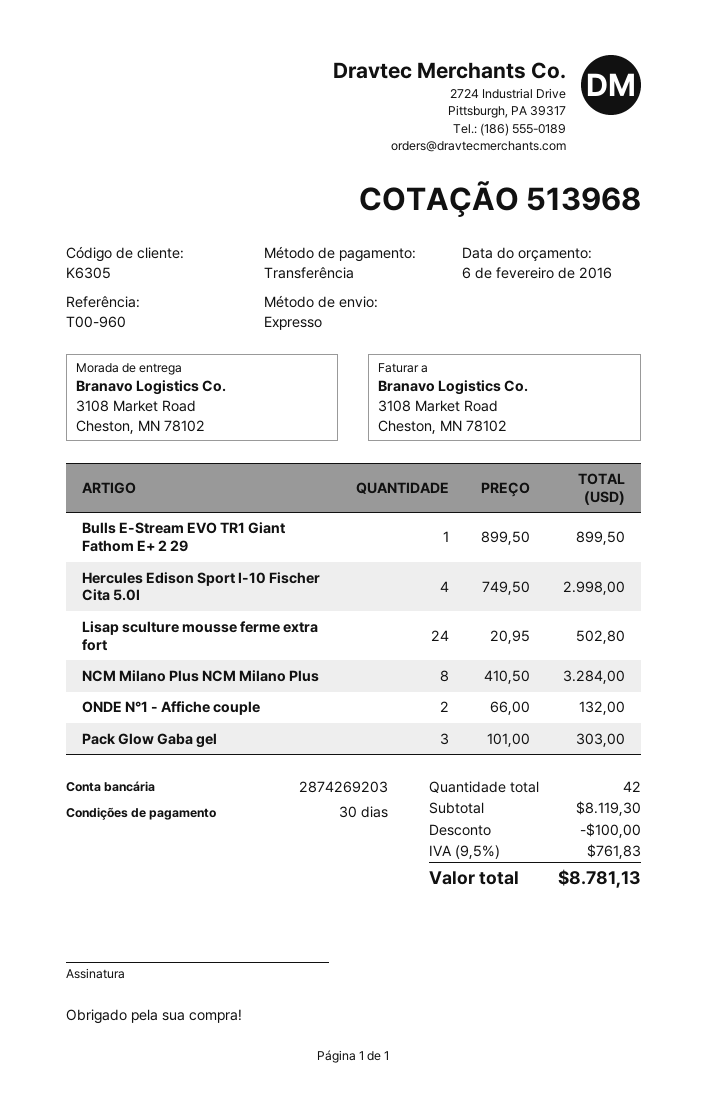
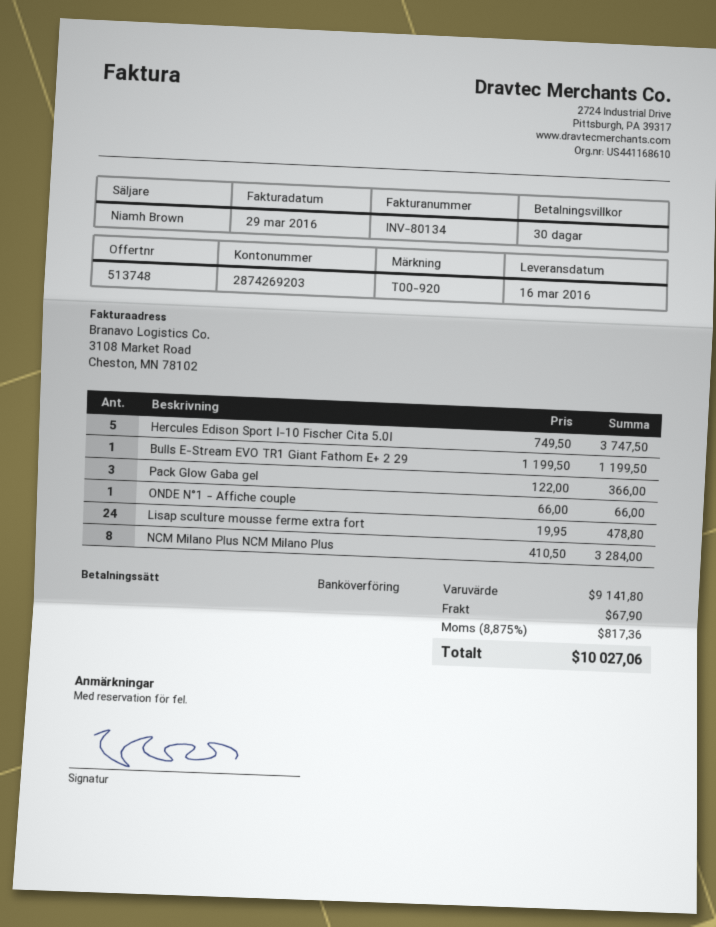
quote number: 513968 -> 513748
reference: T00-960 -> T00-920
Bulls E-Stream EVO TR1 Giant Fathom E+ 2 29: 1 x 899.50 = 899.50 -> 1 x 1199.50 = 1199.50
Hercules Edison Sport I-10 Fischer Cita 5.0I: 4 x 749.50 = 2998.00 -> 5 x 749.50 = 3747.50
Lisap sculture mousse ferme extra fort: 24 x 20.95 = 502.80 -> 24 x 19.95 = 478.80
ONDE N°1 - Affiche couple: 2 x 66.00 = 132.00 -> 1 x 66.00 = 66.00
Pack Glow Gaba gel: 3 x 101.00 = 303.00 -> 3 x 122.00 = 366.00
subtotal: 8119.30 -> 9141.80
discount: 100.00 -> none
shipping: none -> 67.90
tax: 9.5% = 761.83 -> 8.875% = 817.36
total: 8781.13 -> 10027.06

